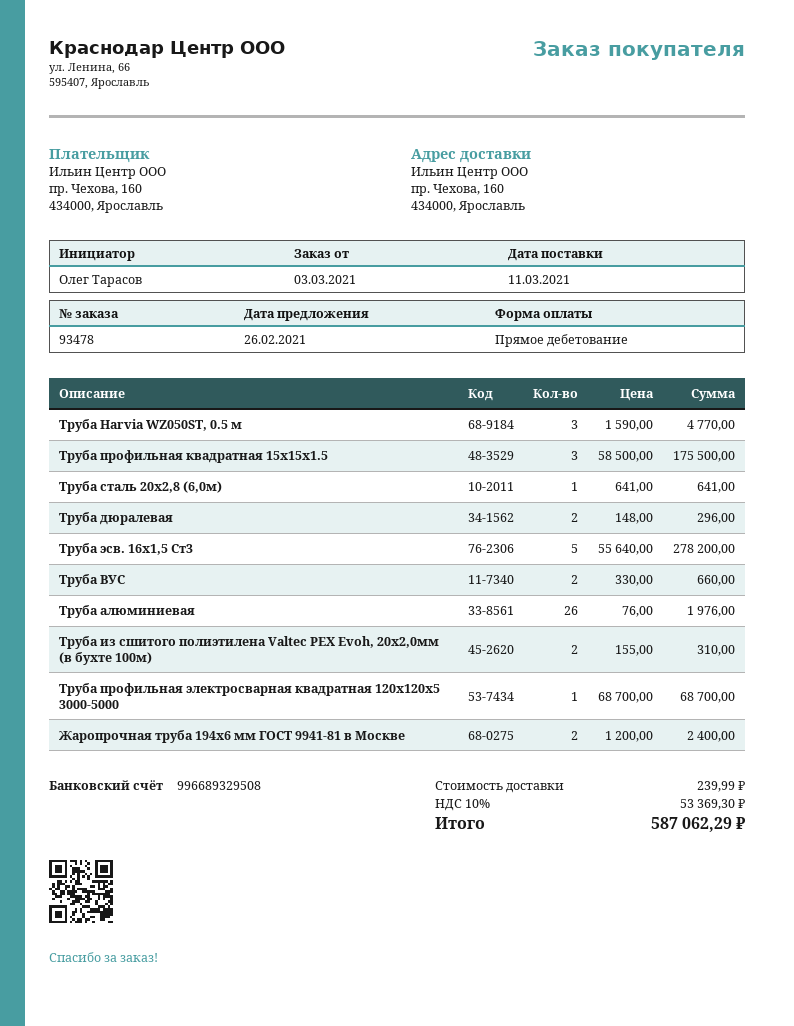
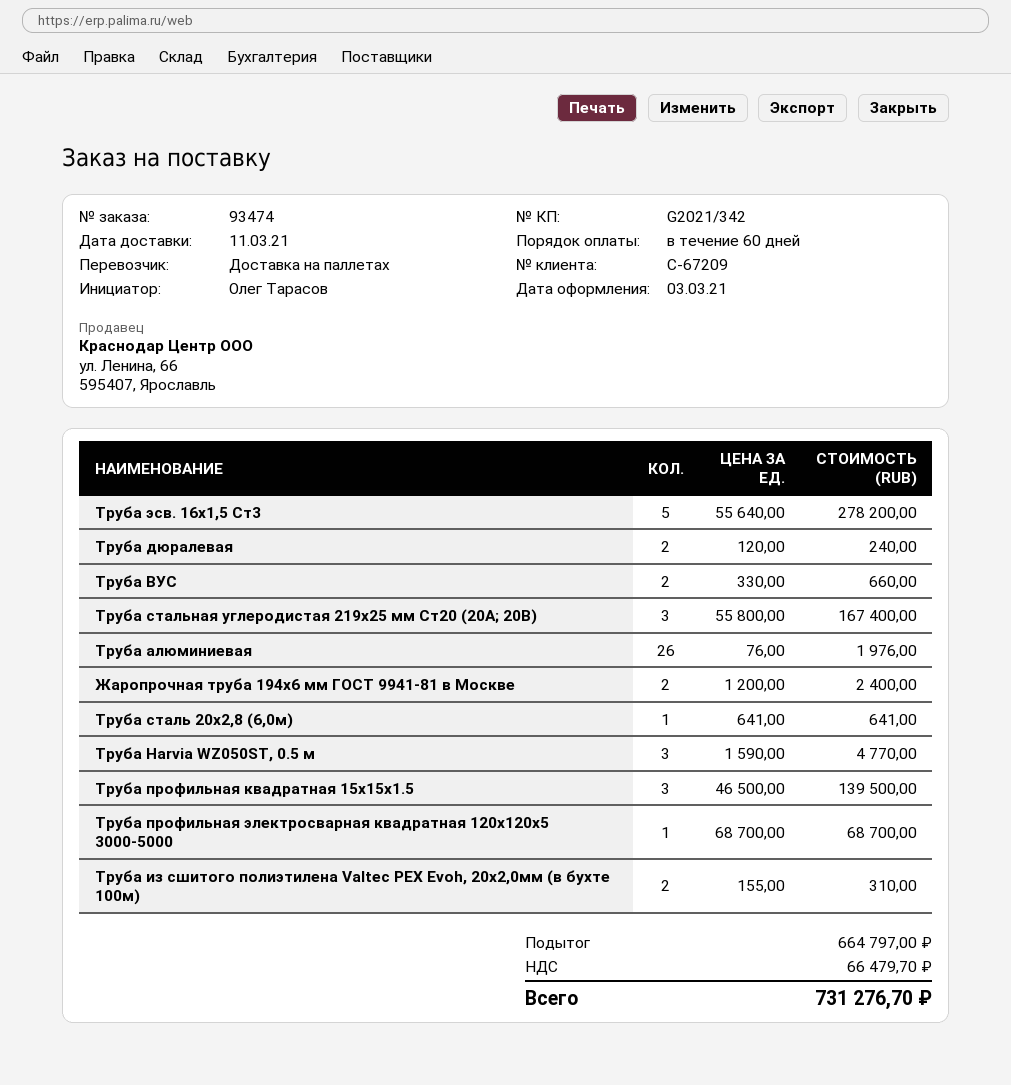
order number: 93478 -> 93474
Труба профильная квадратная 15х15х1.5: 3 x 58500.00 = 175500.00 -> 3 x 46500.00 = 139500.00
Труба дюралевая: 2 x 148.00 = 296.00 -> 2 x 120.00 = 240.00
Труба стальная углеродистая 219х25 мм Ст20 (20А; 20В): none -> 3 x 55800.00 = 167400.00
shipping: 239.99 -> none
tax: 53369.30 -> 66479.70
total: 587062.29 -> 731276.70

